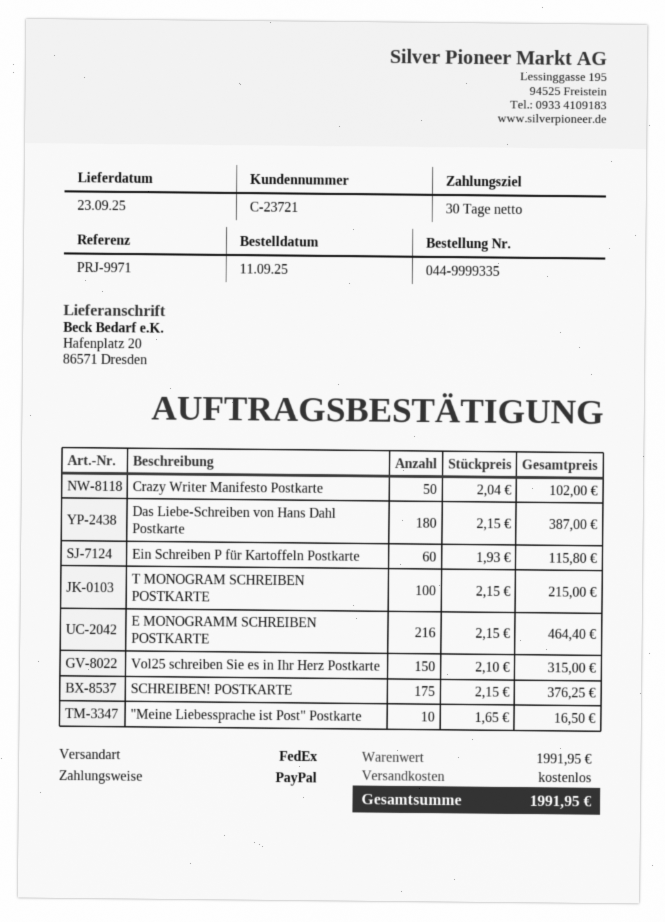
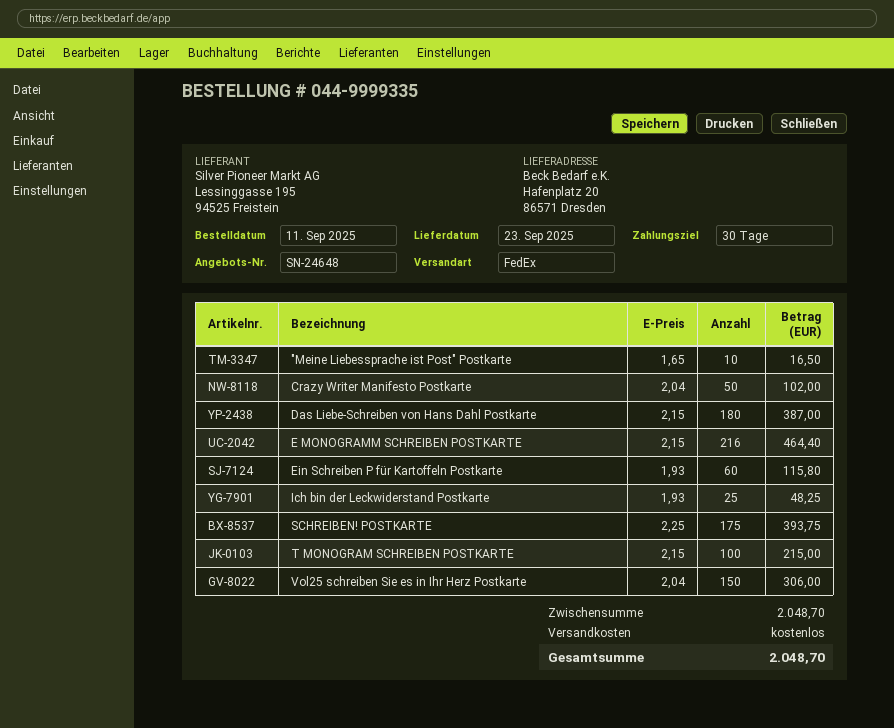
Vol25 schreiben Sie es in Ihr Herz Postkarte: 150 x 2.10 = 315.00 -> 150 x 2.04 = 306.00
SCHREIBEN! POSTKARTE: 175 x 2.15 = 376.25 -> 175 x 2.25 = 393.75
Ich bin der Leckwiderstand Postkarte: none -> 25 x 1.93 = 48.25
subtotal: 1991.95 -> 2048.70
total: 1991.95 -> 2048.70

